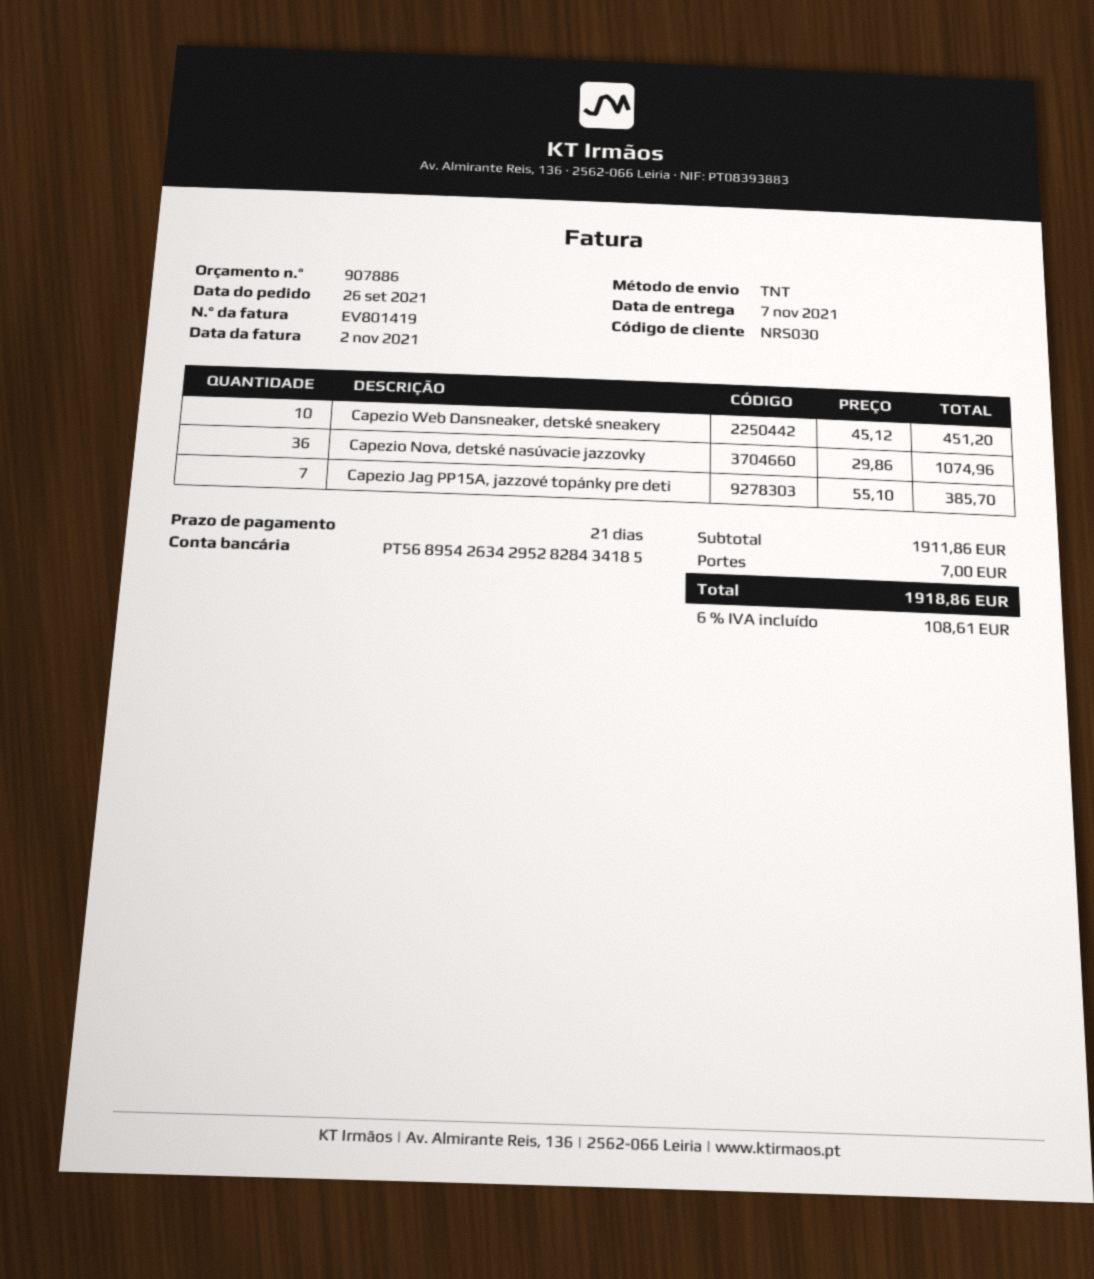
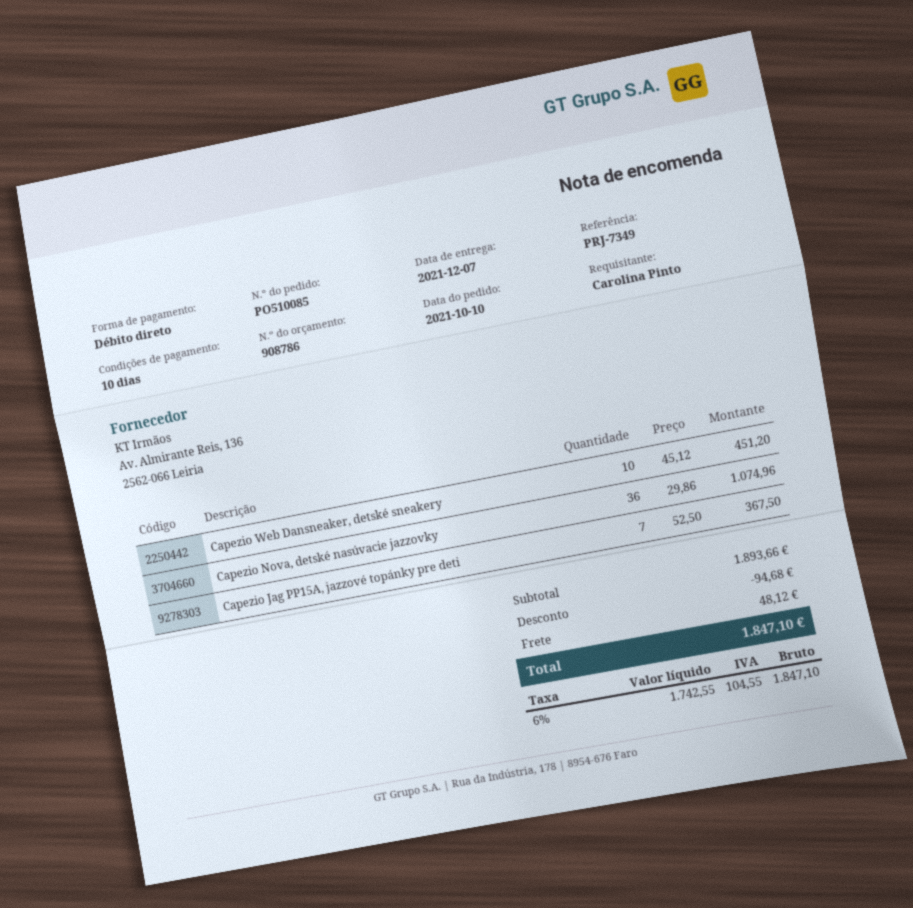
quote number: 907886 -> 908786
order date: 2021-09-26 -> 2021-10-10
delivery date: 2021-11-07 -> 2021-12-07
payment terms: 21 days -> 10 days
Capezio Jag PP15A, jazzové topánky pre deti: 7 x 55.10 = 385.70 -> 7 x 52.50 = 367.50
subtotal: 1911.86 -> 1893.66
discount: none -> 94.68
shipping: 7.00 -> 48.12
tax: 6% = 108.61 -> 6% = 104.55
total: 1918.86 -> 1847.10

